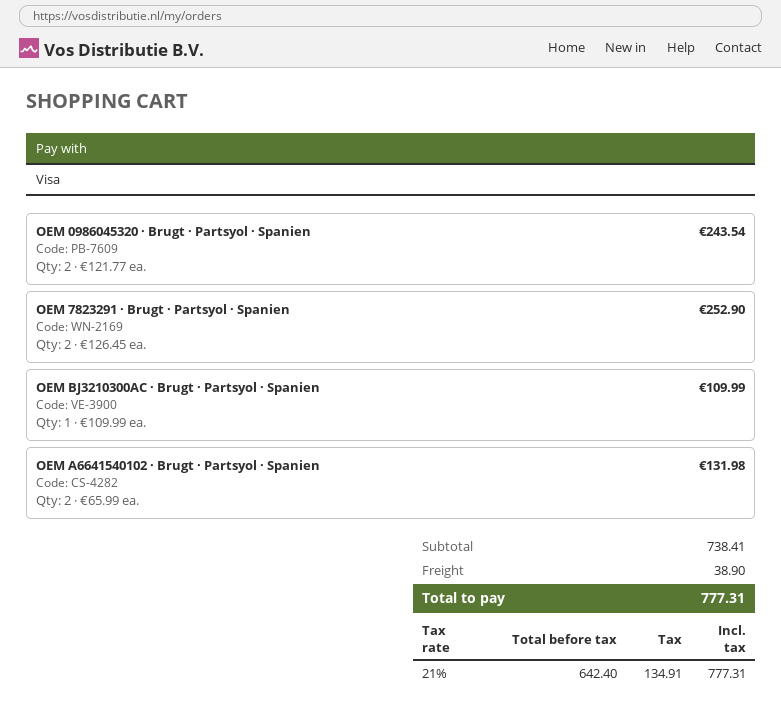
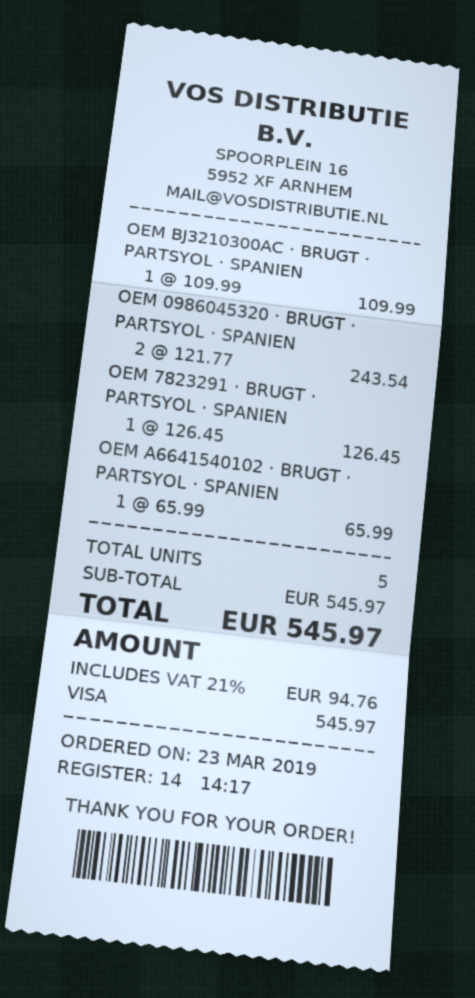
OEM 7823291 · Brugt · Partsyol · Spanien: 2 x 126.45 = 252.90 -> 1 x 126.45 = 126.45
OEM A6641540102 · Brugt · Partsyol · Spanien: 2 x 65.99 = 131.98 -> 1 x 65.99 = 65.99
subtotal: 738.41 -> 545.97
shipping: 38.90 -> none
tax: 21% = 134.91 -> 21% = 94.76
total: 777.31 -> 545.97

